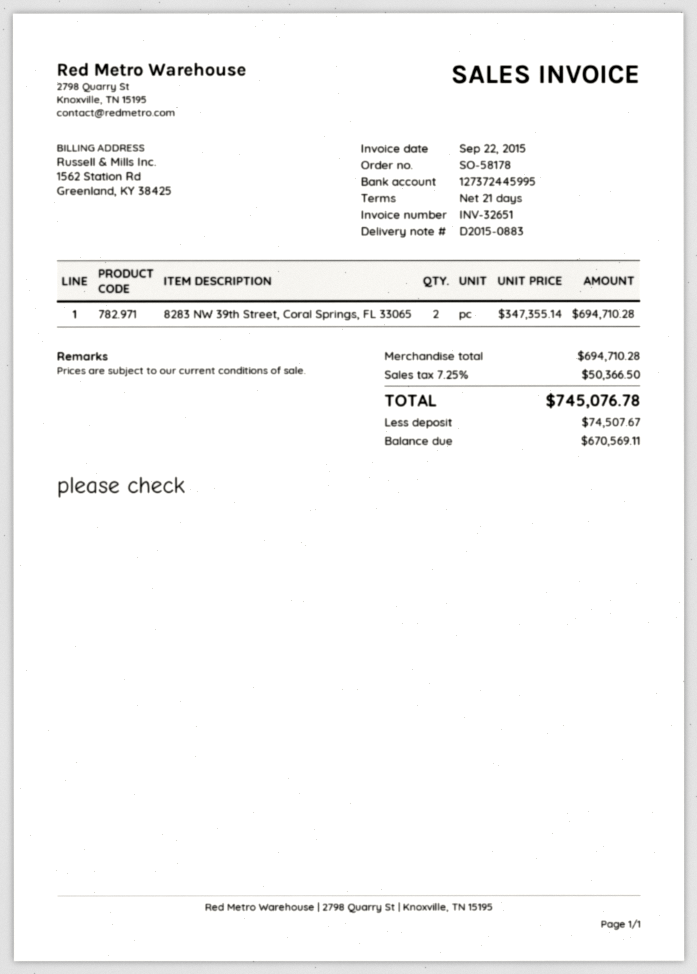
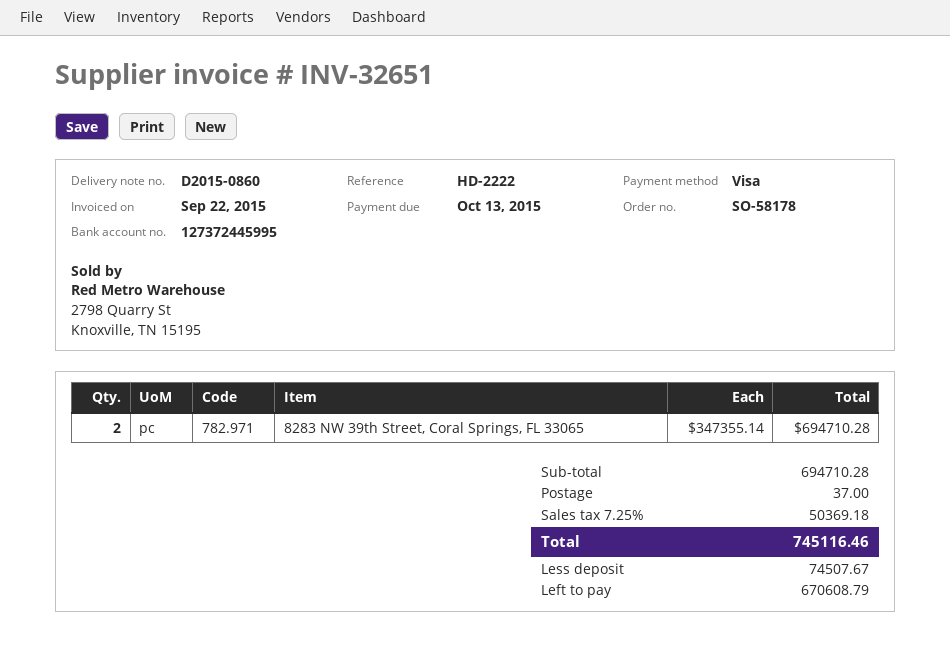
delivery note number: D2015-0883 -> D2015-0860
shipping: none -> 37.00
tax: 7.25% = 50366.50 -> 7.25% = 50369.18
total: 745076.78 -> 745116.46
balance: 670569.11 -> 670608.79

